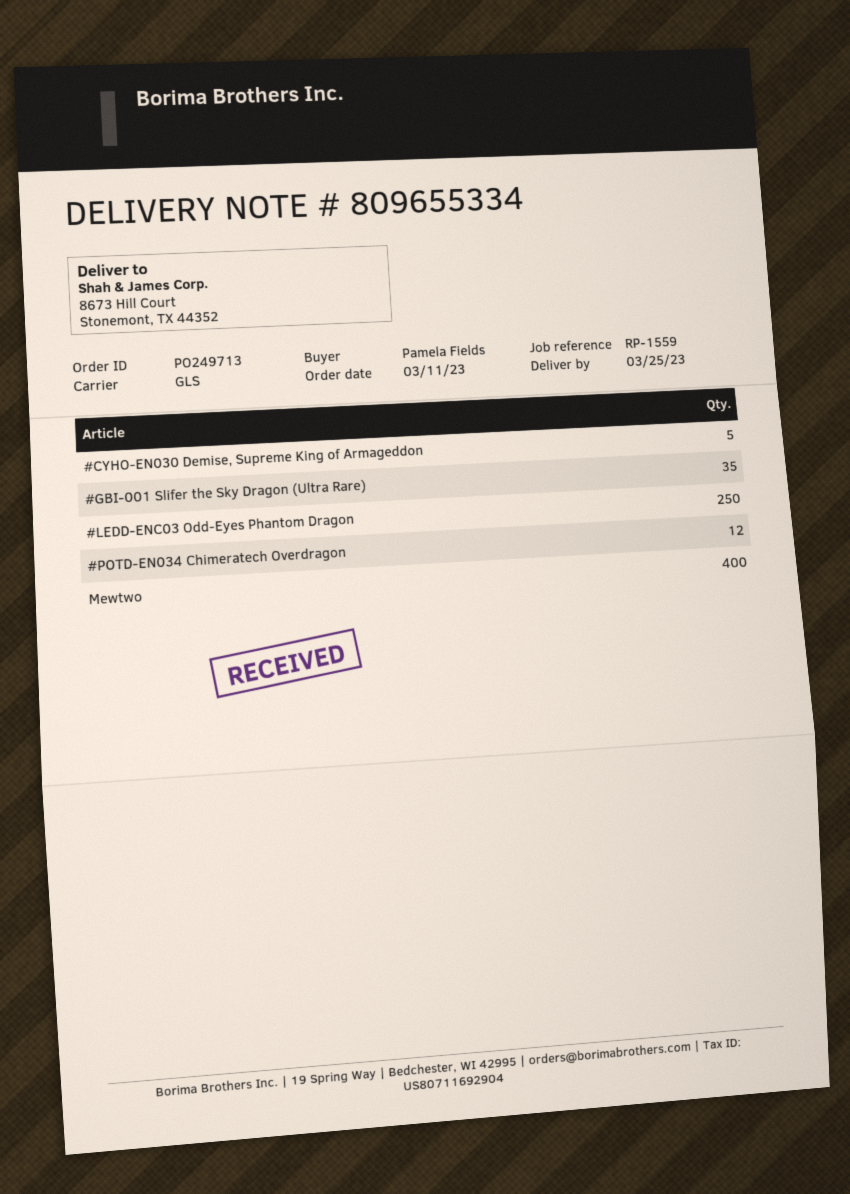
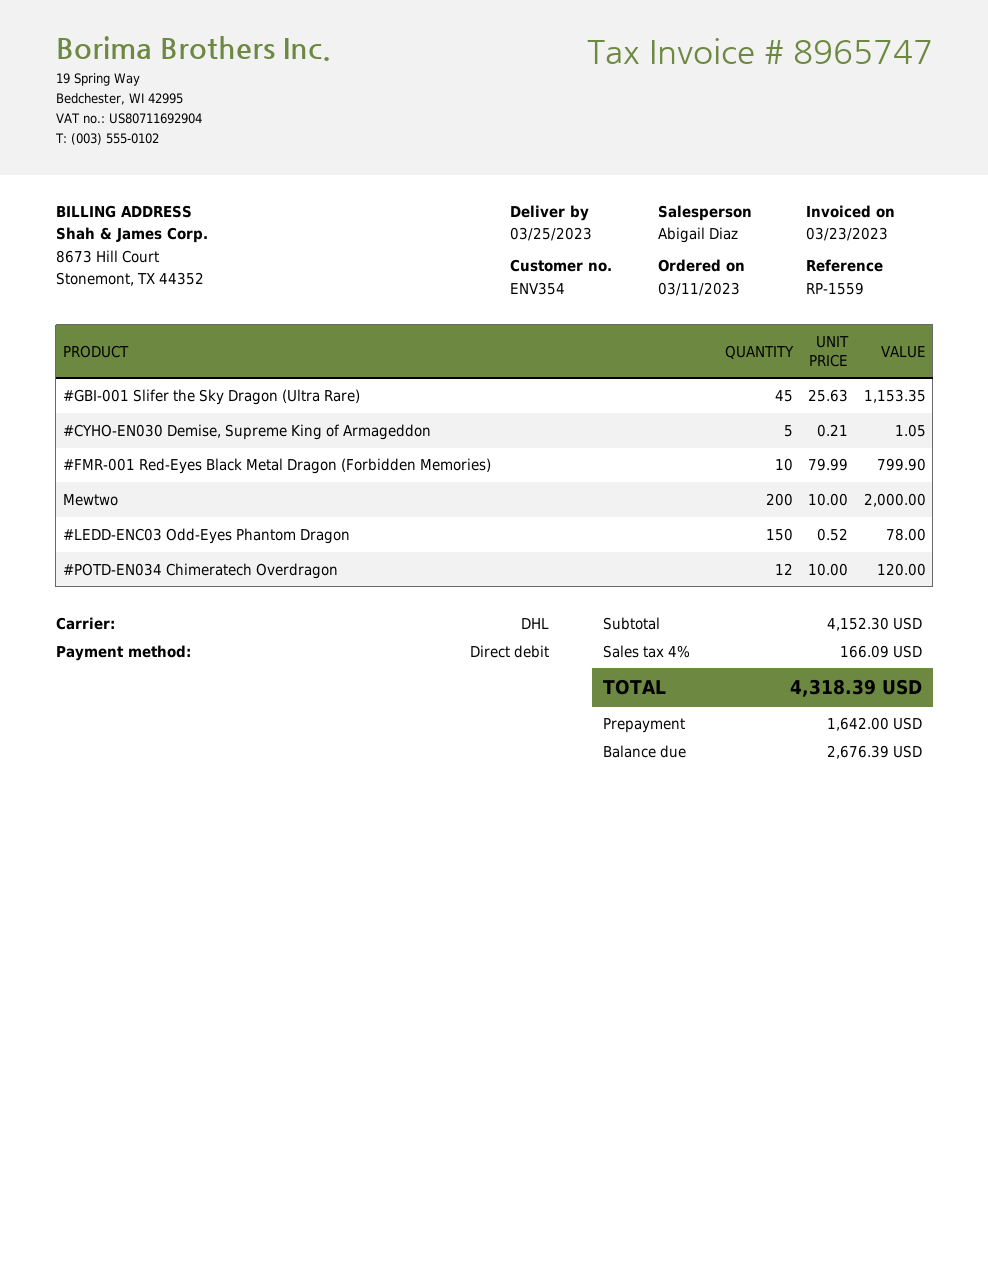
shipping method: GLS -> DHL
#GBI-001 Slifer the Sky Dragon (Ultra Rare): 35 -> 45
#LEDD-ENC03 Odd-Eyes Phantom Dragon: 250 -> 150
Mewtwo: 400 -> 200
#FMR-001 Red-Eyes Black Metal Dragon (Forbidden Memories): none -> 10

